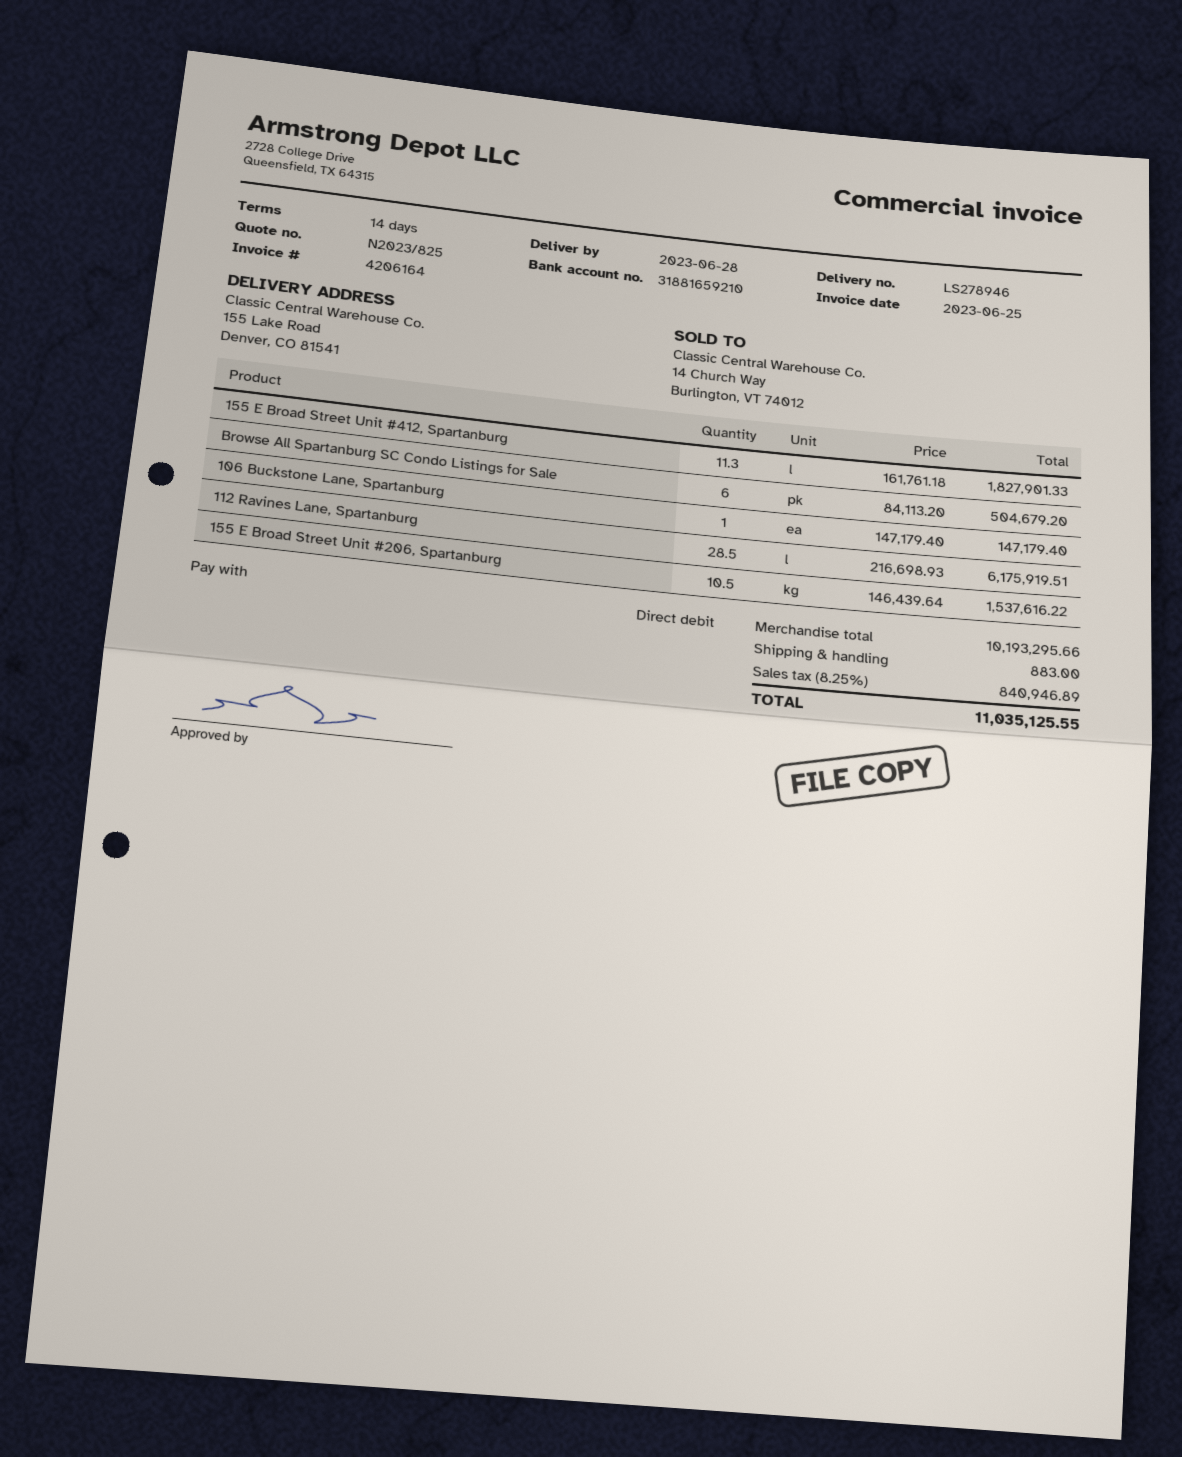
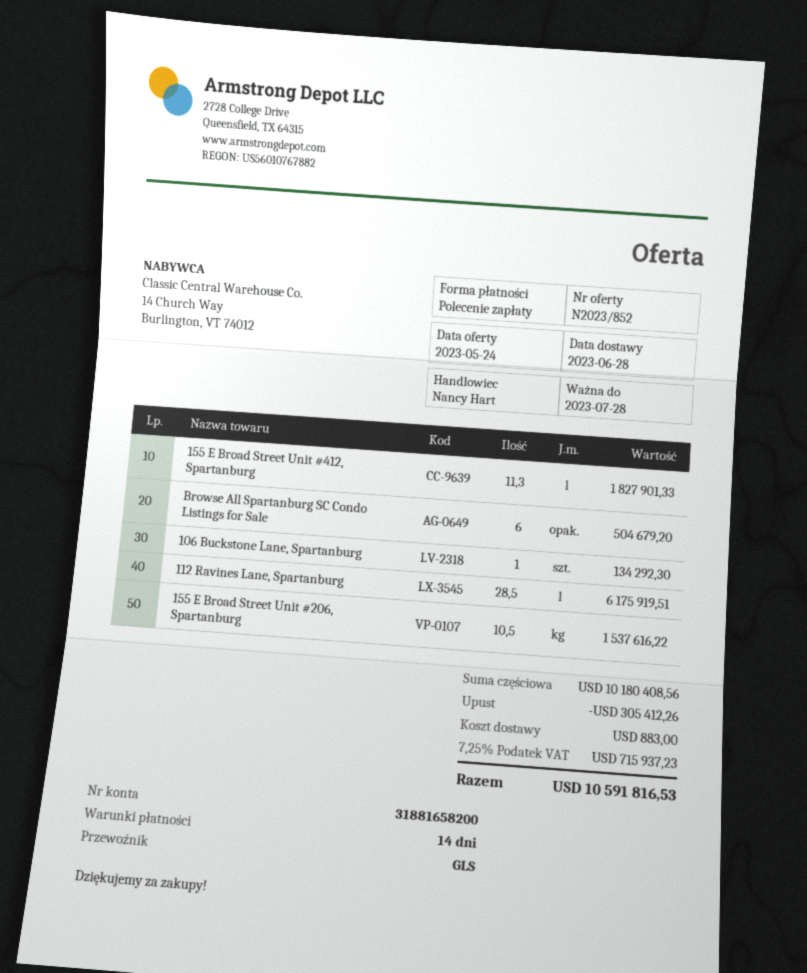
quote number: N2023/825 -> N2023/852
bank account: 31881659210 -> 31881658200
106 Buckstone Lane, Spartanburg: 1 for 147179.40 -> 1 for 134292.30
subtotal: 10193295.66 -> 10180408.56
discount: none -> 305412.26
tax: 8.25% = 840946.89 -> 7.25% = 715937.23
total: 11035125.55 -> 10591816.53

